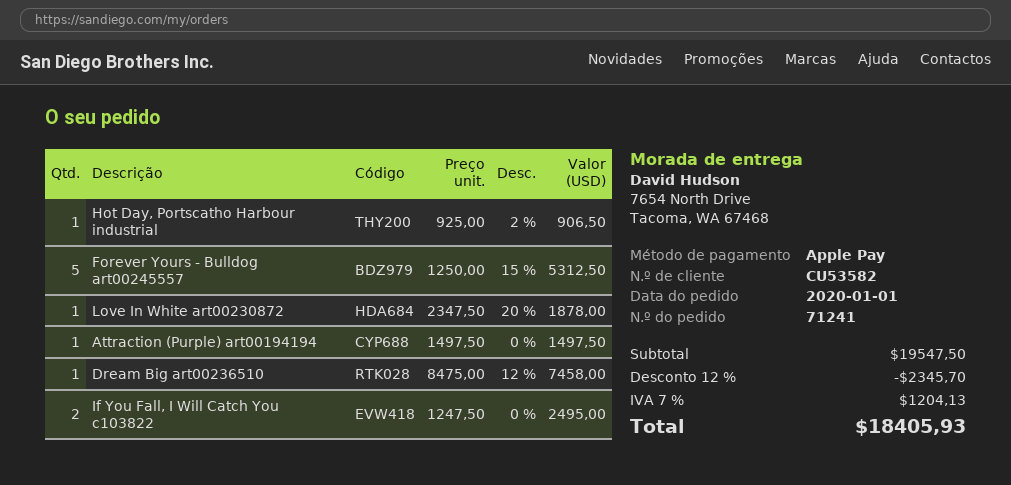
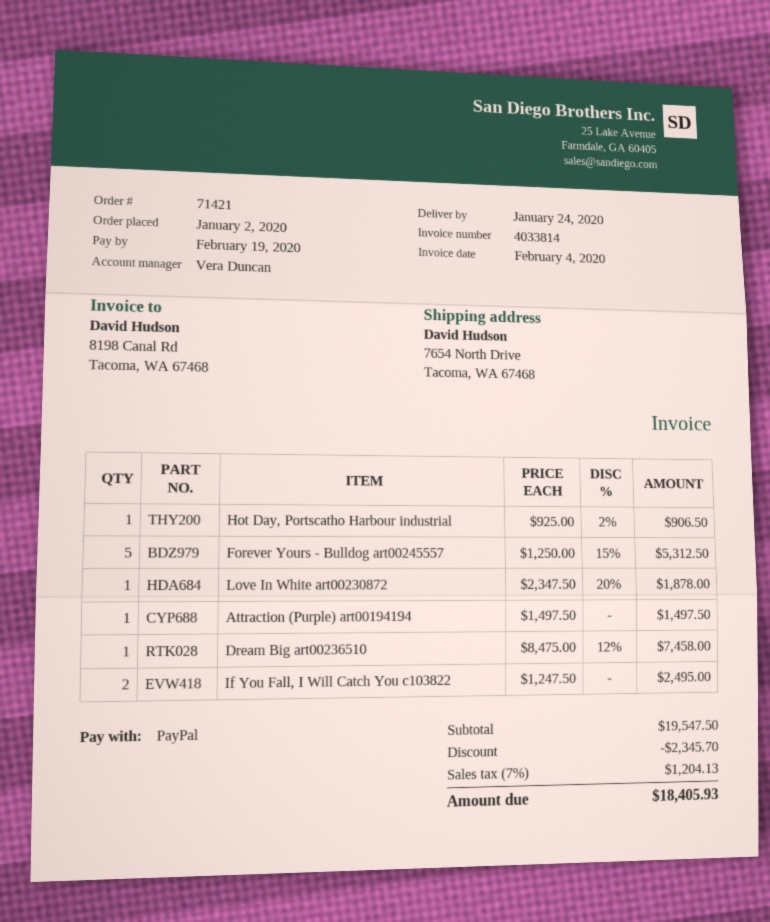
order number: 71241 -> 71421
order date: 2020-01-01 -> 2020-01-02
payment method: Apple Pay -> PayPal

